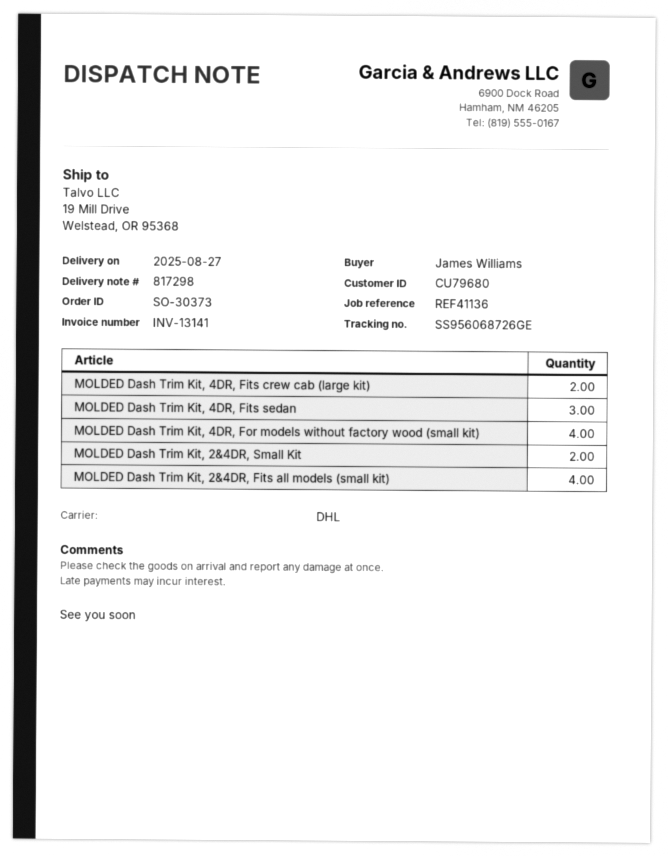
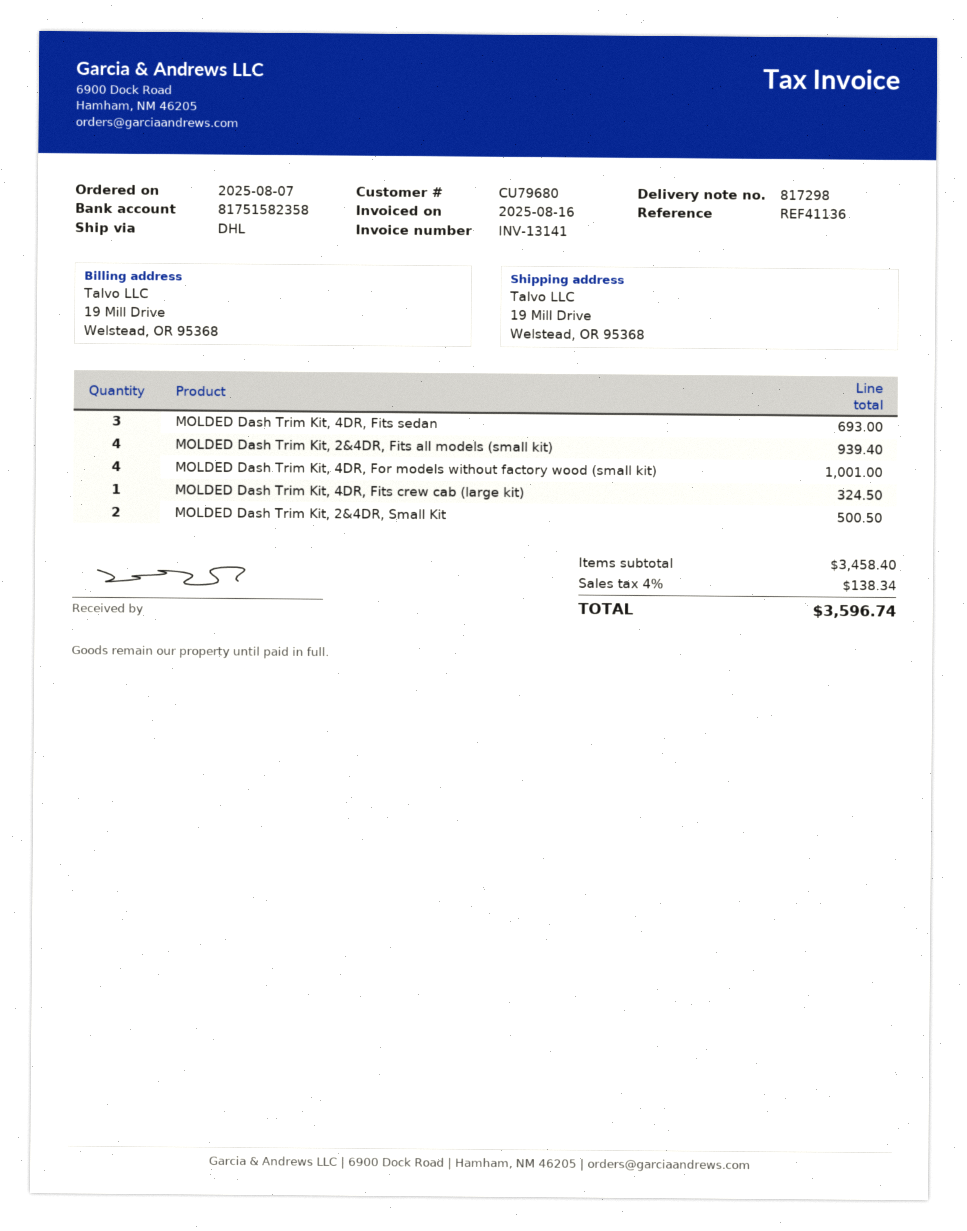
MOLDED Dash Trim Kit, 4DR, Fits crew cab (large kit): 2 -> 1

